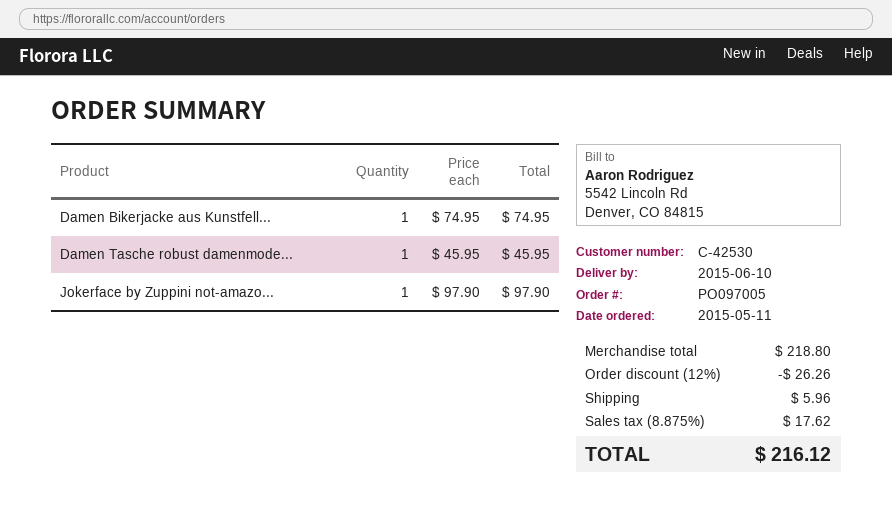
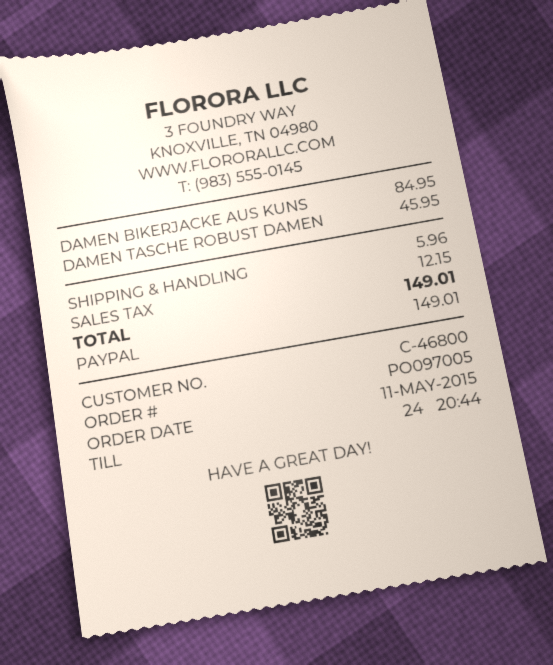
customer number: C-42530 -> C-46800
Damen Bikerjacke aus Kunstfell...: 1 for 74.95 -> 1 for 84.95
Jokerface by Zuppini not-amazo...: 1 for 97.90 -> none
discount: 12% = 26.26 -> none
tax: 17.62 -> 12.15
total: 216.12 -> 149.01

